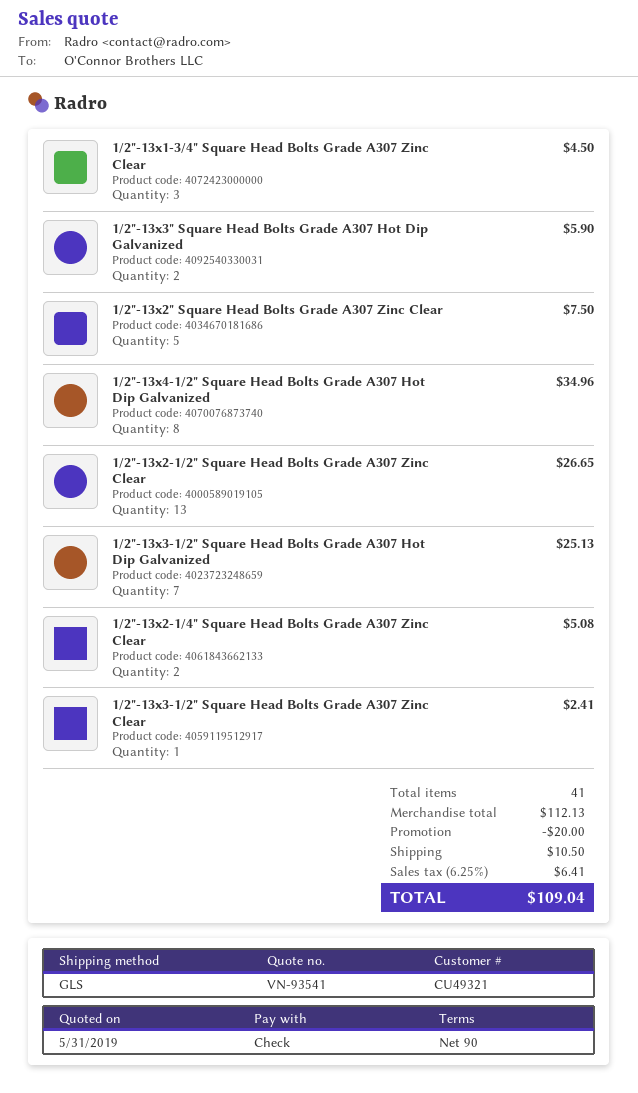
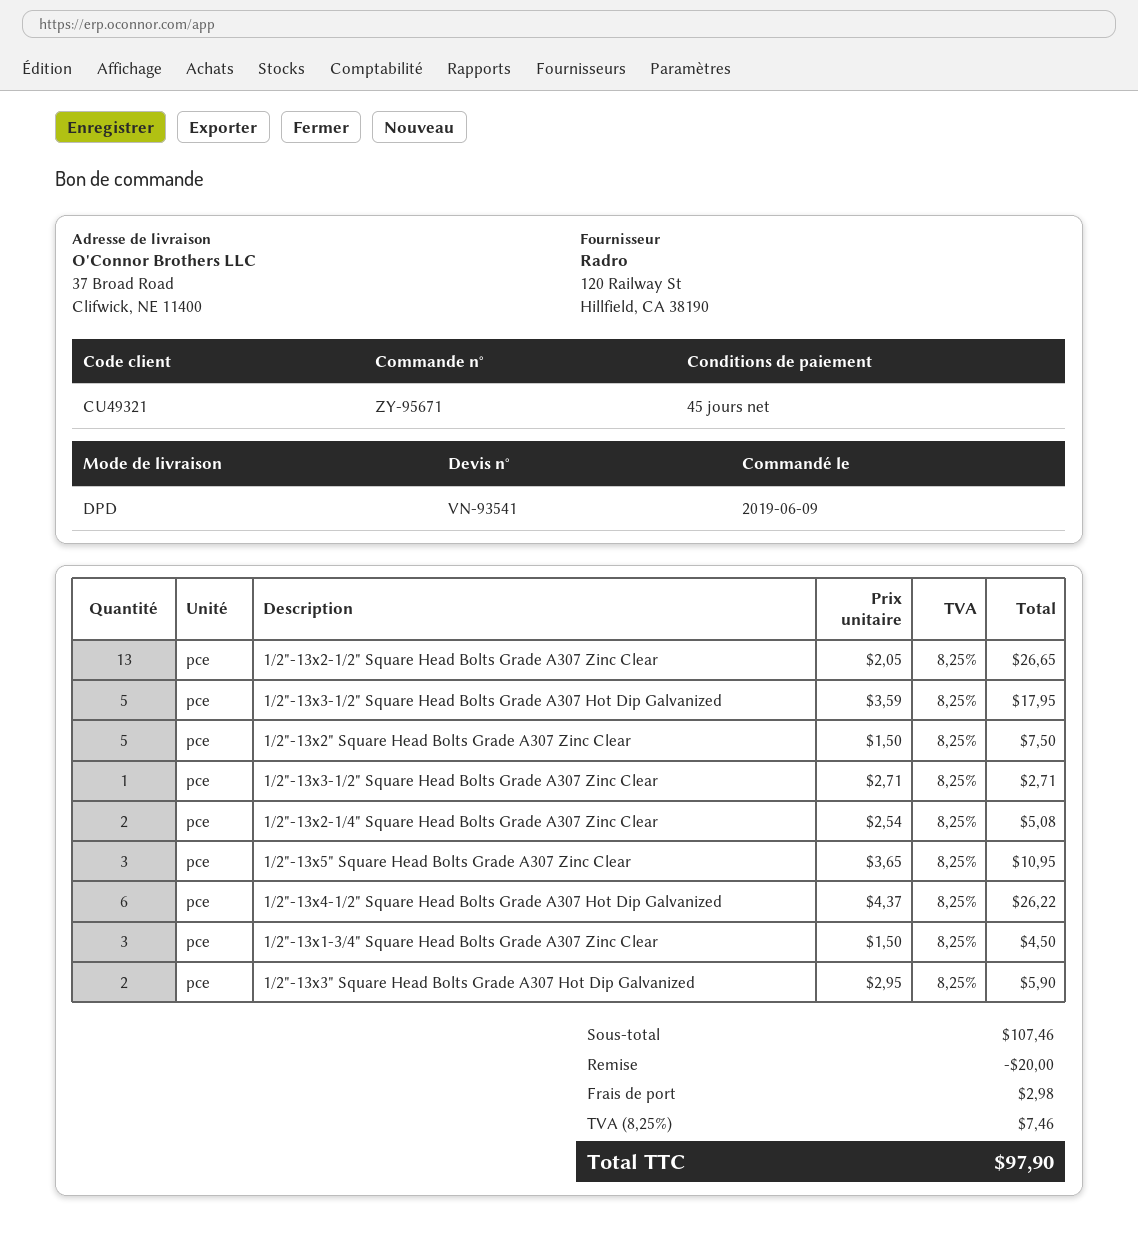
payment terms: 90 days -> 45 days
shipping method: GLS -> DPD
1/2"-13x4-1/2" Square Head Bolts Grade A307 Hot Dip Galvanized: 8 for 34.96 -> 6 for 26.22
1/2"-13x3-1/2" Square Head Bolts Grade A307 Hot Dip Galvanized: 7 for 25.13 -> 5 for 17.95
1/2"-13x3-1/2" Square Head Bolts Grade A307 Zinc Clear: 1 for 2.41 -> 1 for 2.71
1/2"-13x5" Square Head Bolts Grade A307 Zinc Clear: none -> 3 for 10.95
subtotal: 112.13 -> 107.46
shipping: 10.50 -> 2.98
tax: 6.25% = 6.41 -> 8.25% = 7.46
total: 109.04 -> 97.90

